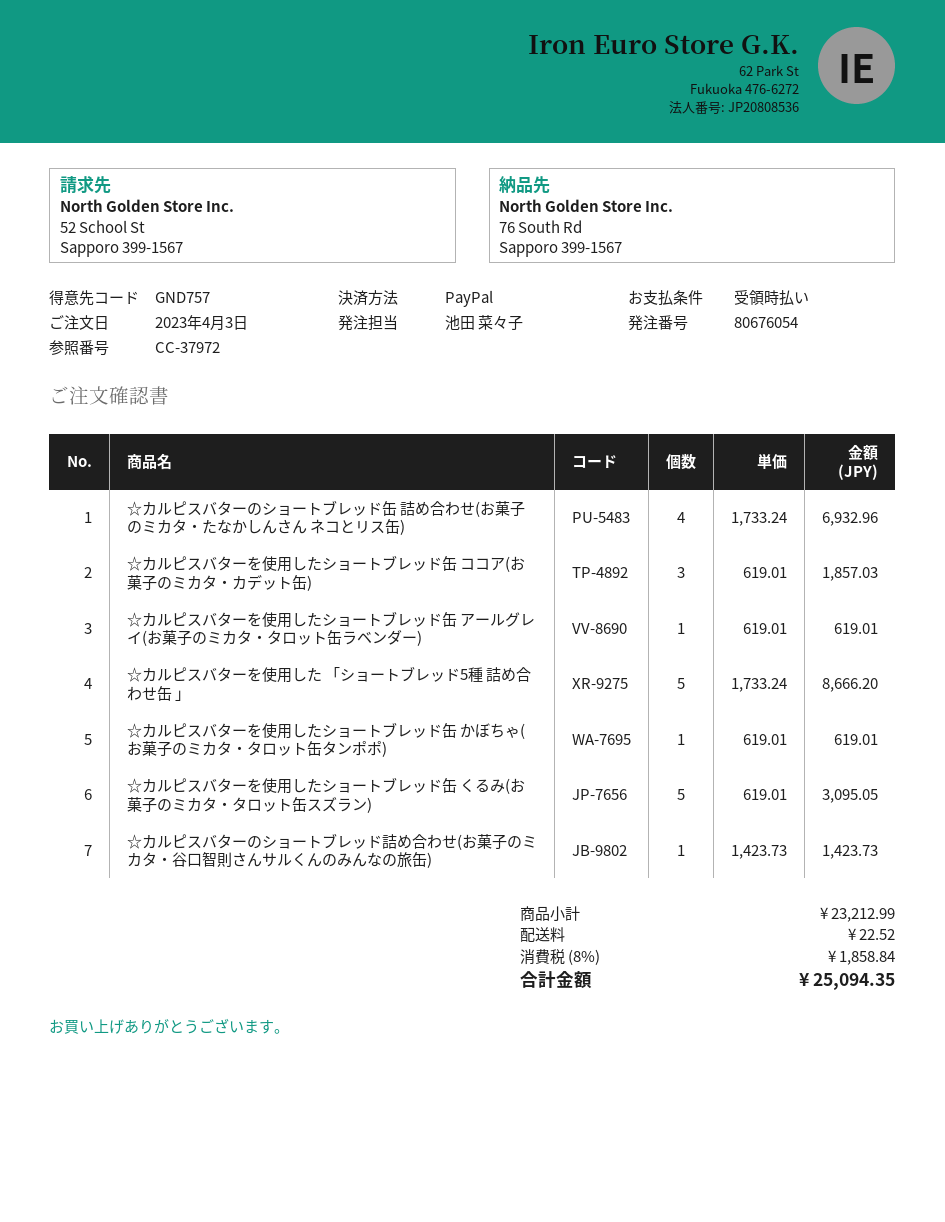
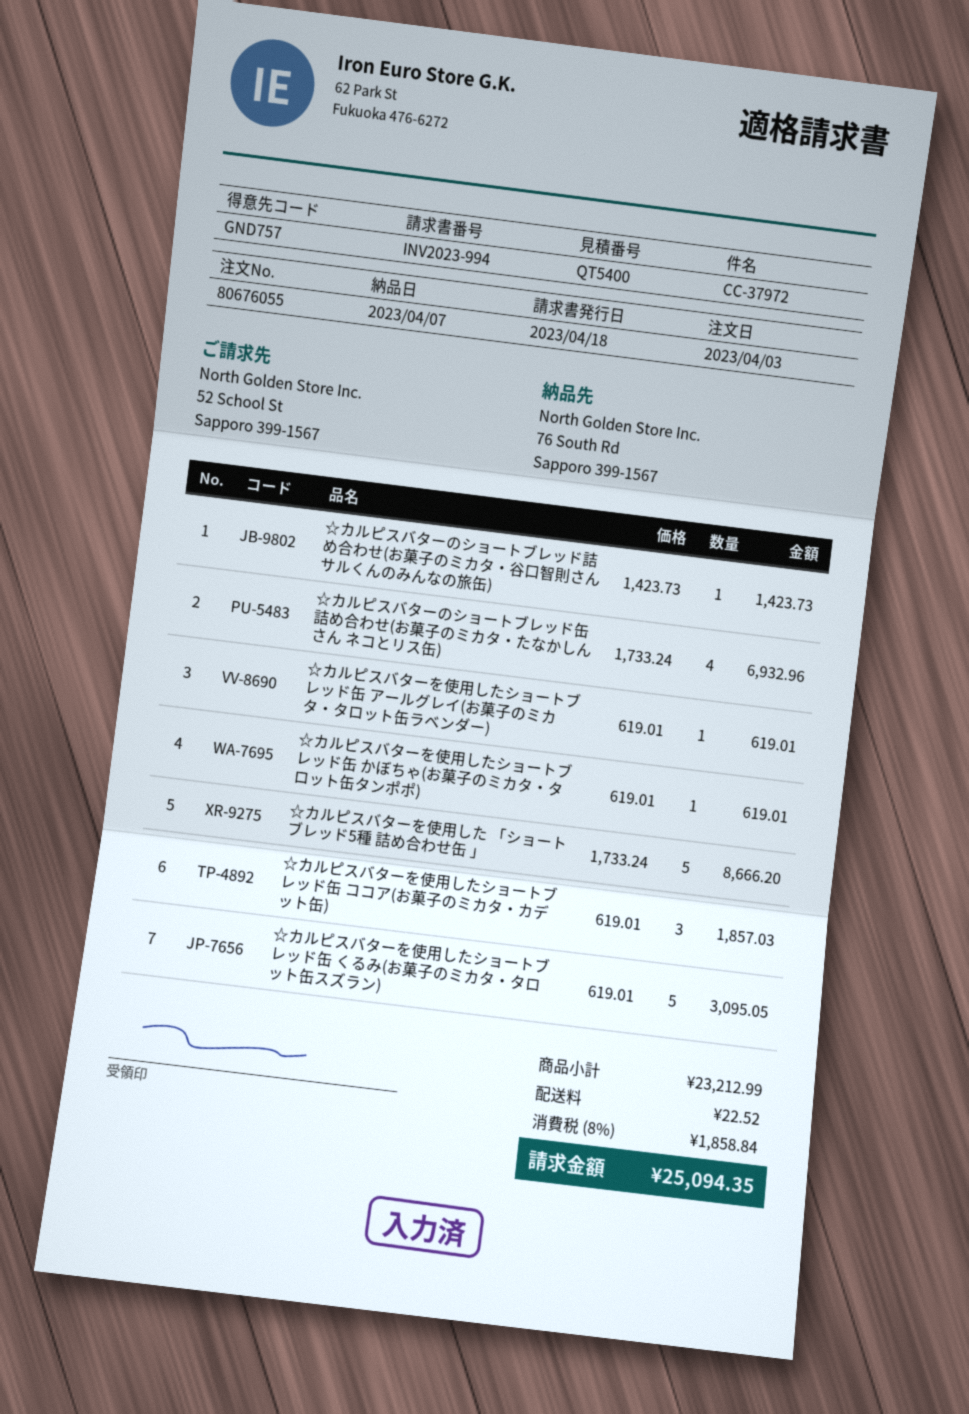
order number: 80676054 -> 80676055

